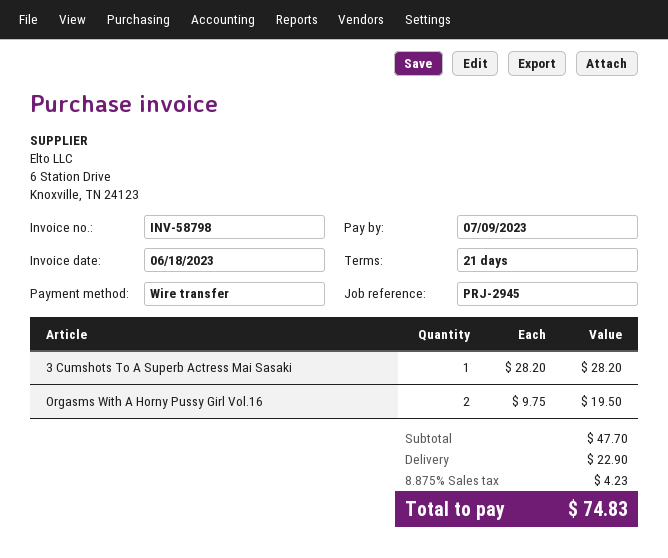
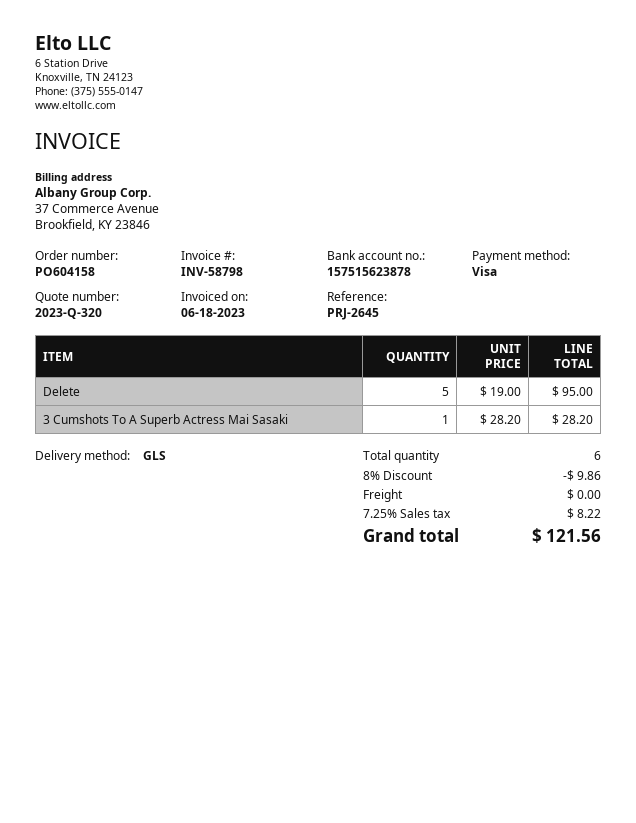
reference: PRJ-2945 -> PRJ-2645
payment method: bank transfer -> Visa
Orgasms With A Horny Pussy Girl Vol.16: 2 x 9.75 = 19.50 -> none
Delete: none -> 5 x 19.00 = 95.00
discount: none -> 8% = 9.86
shipping: 22.90 -> 0.00
tax: 8.875% = 4.23 -> 7.25% = 8.22
total: 74.83 -> 121.56

